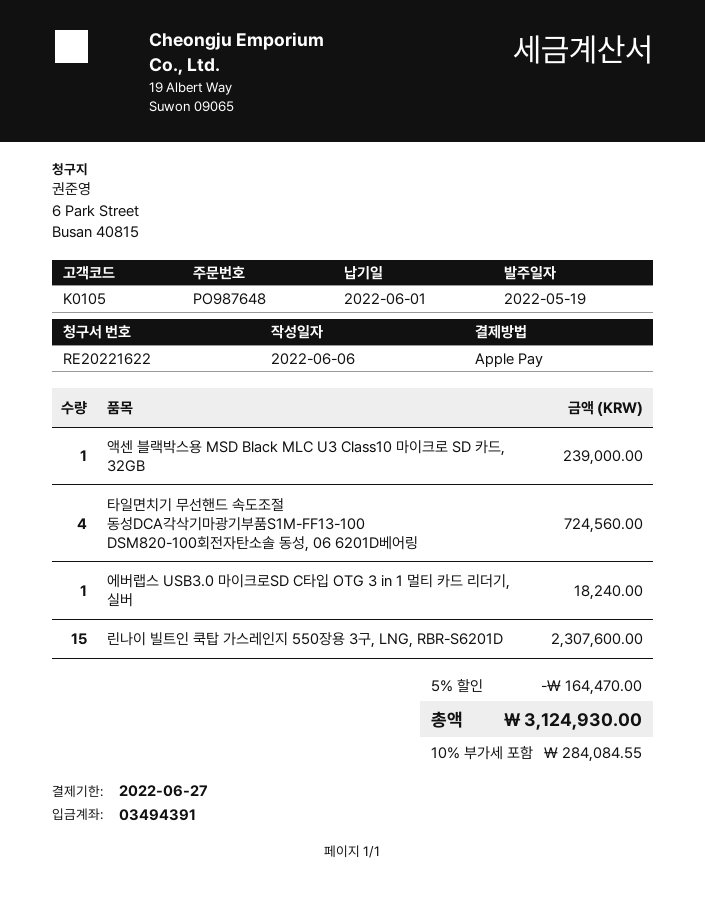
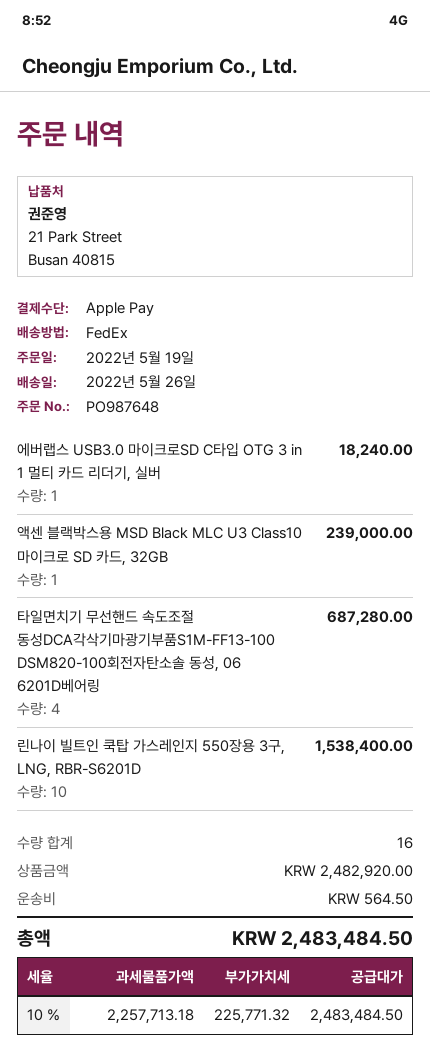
delivery date: 2022-06-01 -> 2022-05-26
타일면치기 무선핸드 속도조절 동성DCA각삭기마광기부품S1M-FF13-100 DSM820-100회전자탄소솔 동성, 06 6201D베어링: 4 for 724560.00 -> 4 for 687280.00
린나이 빌트인 쿡탑 가스레인지 550장용 3구, LNG, RBR-S6201D: 15 for 2307600.00 -> 10 for 1538400.00
discount: 5% = 164470.00 -> none
shipping: none -> 564.50
tax: 10% = 284084.55 -> 10% = 225771.32
total: 3124930.00 -> 2483484.50

